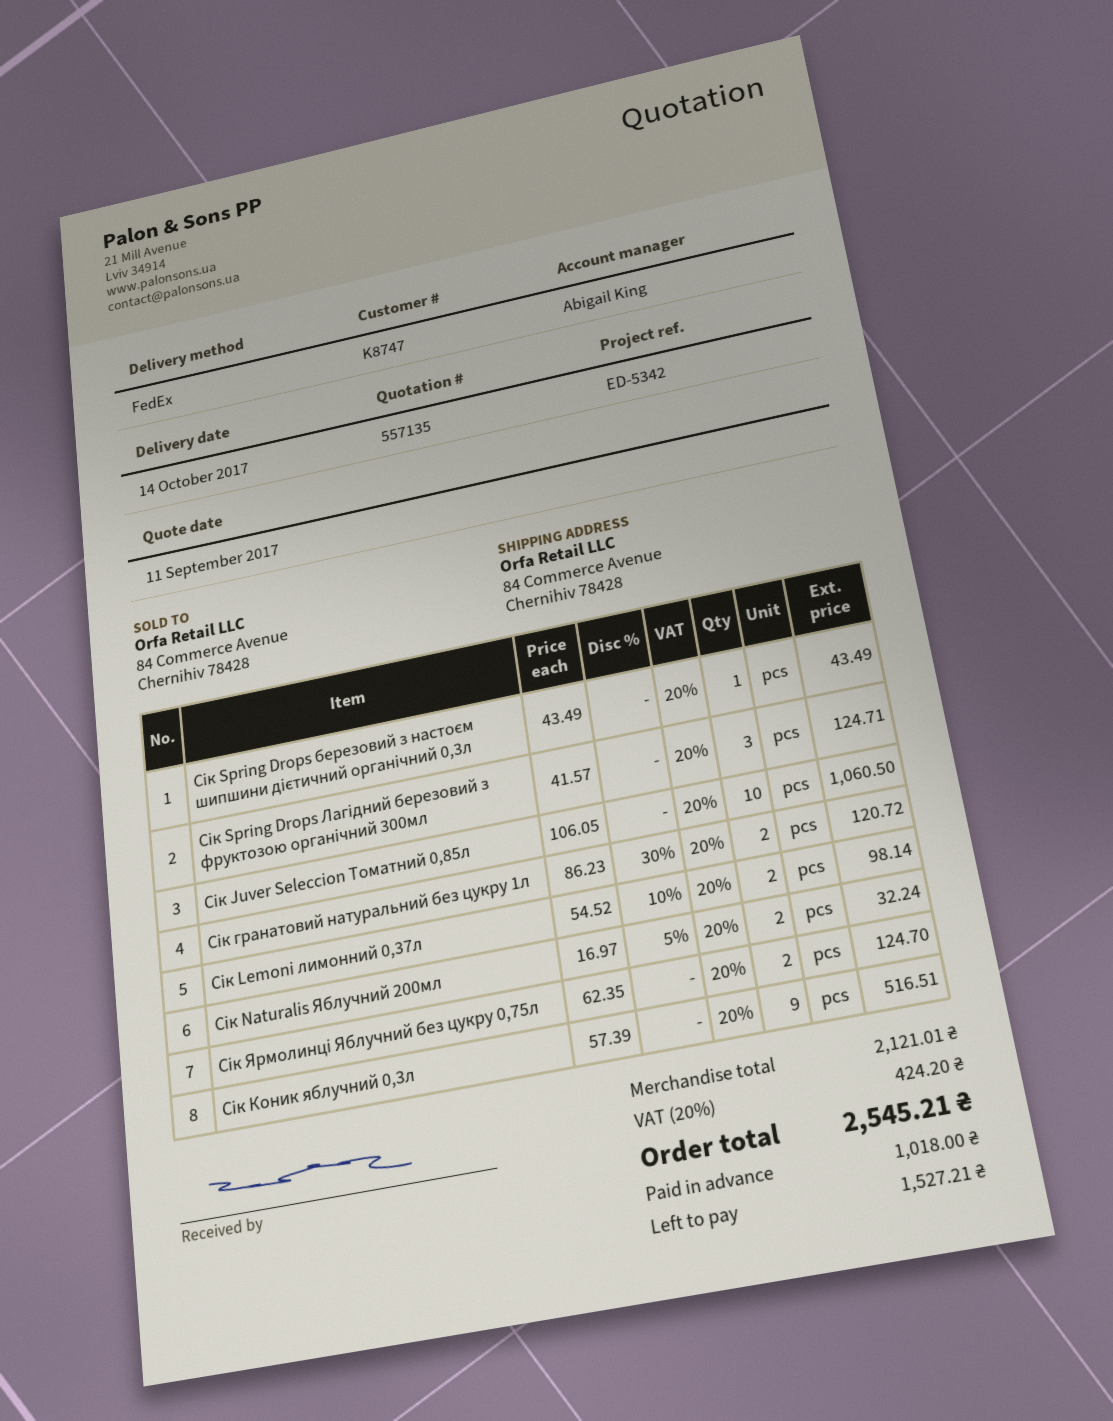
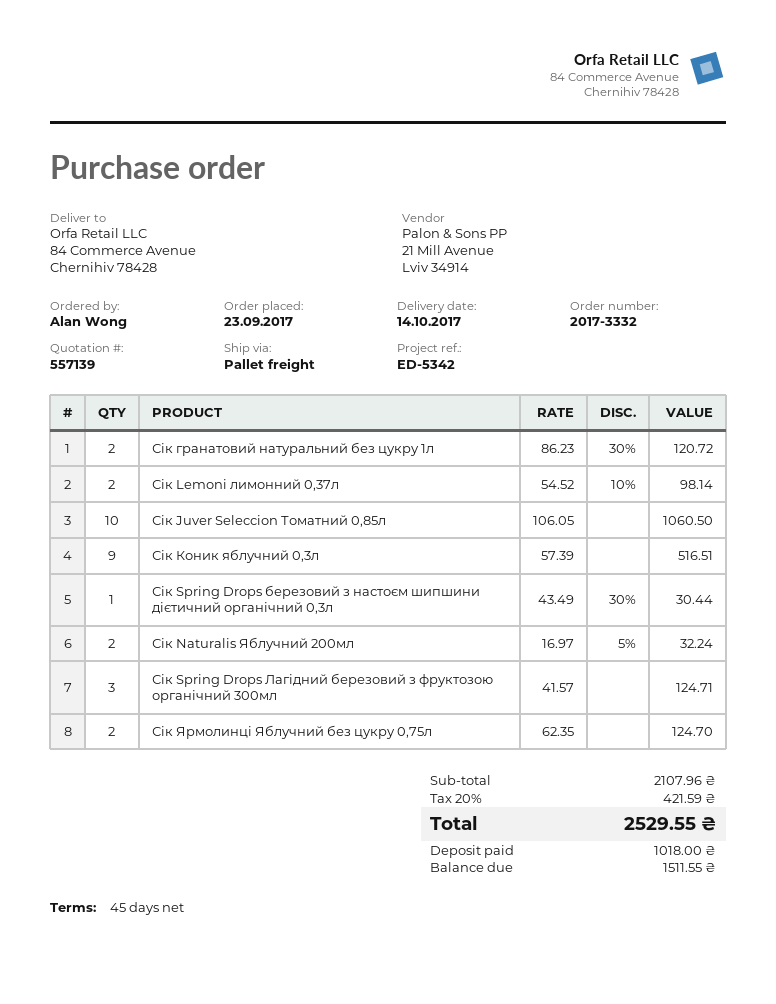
quote number: 557135 -> 557139
shipping method: FedEx -> pallet freight
Сік Spring Drops березовий з настоєм шипшини дієтичний органічний 0,3л: 1 x 43.49 = 43.49 -> 1 x 43.49 - 30% = 30.44
subtotal: 2121.01 -> 2107.96
tax: 20% = 424.20 -> 20% = 421.59
total: 2545.21 -> 2529.55
balance: 1527.21 -> 1511.55

